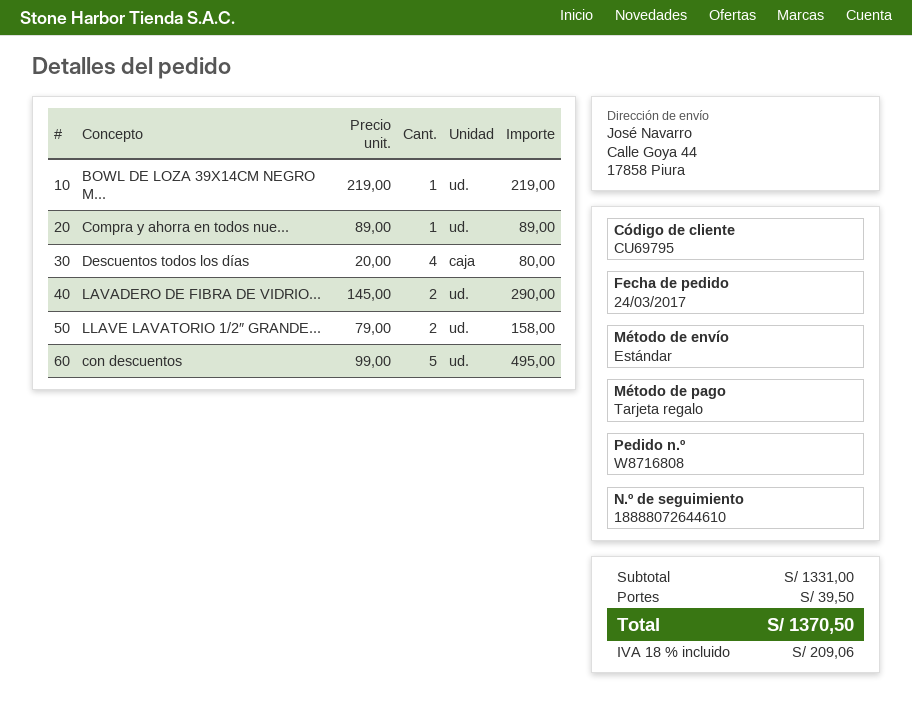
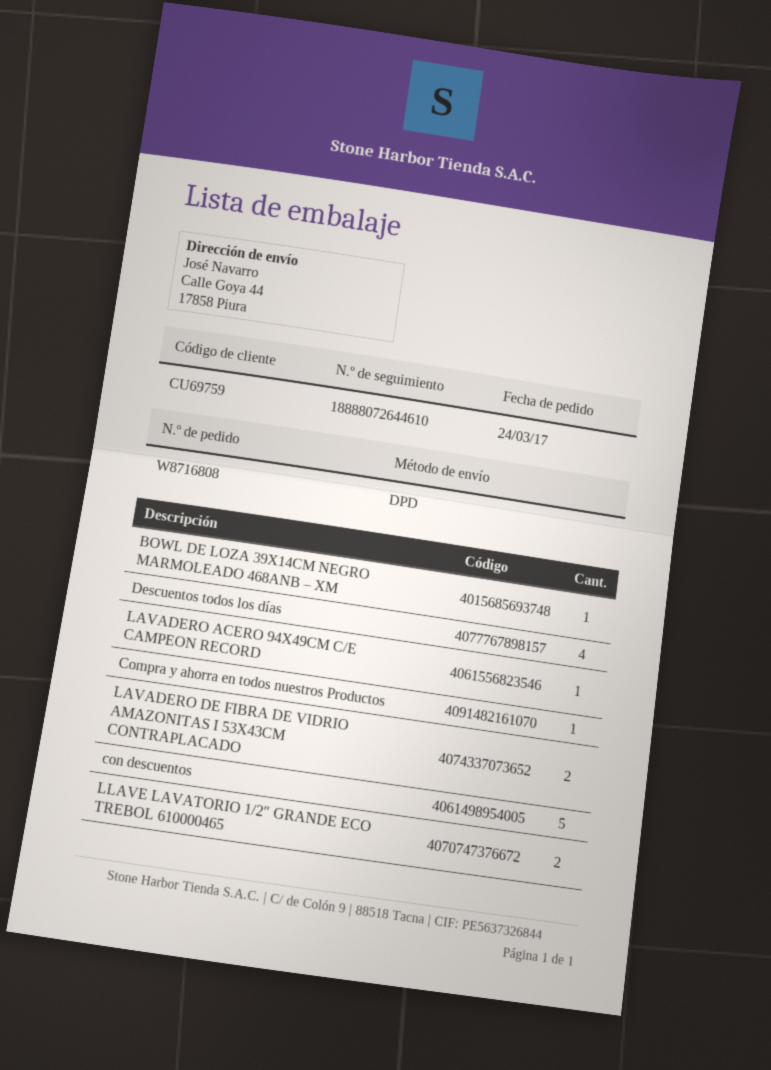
customer number: CU69795 -> CU69759
shipping method: standard -> DPD
LAVADERO ACERO 94X49CM C/E CAMPEON RECORD: none -> 1

